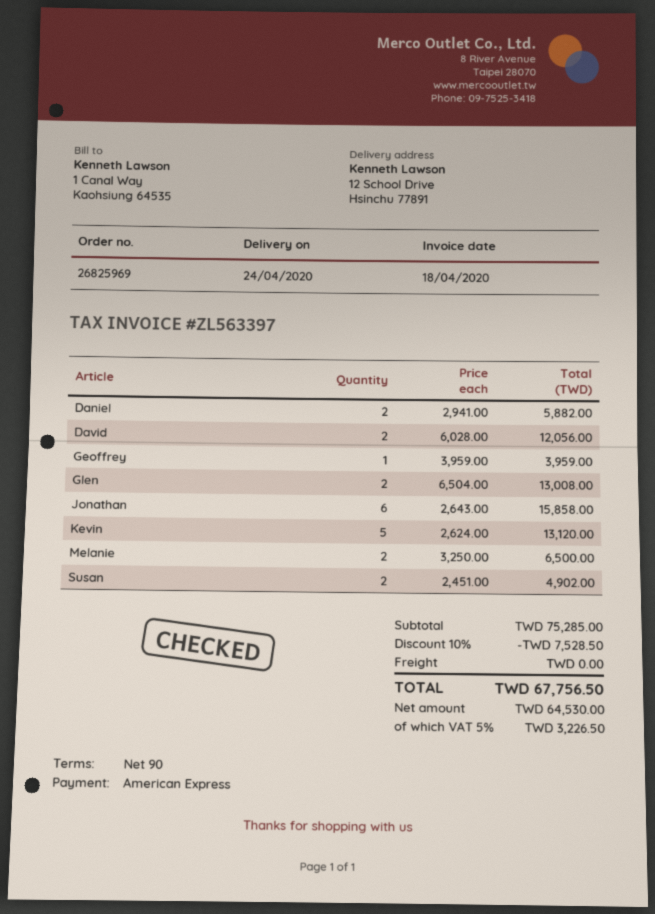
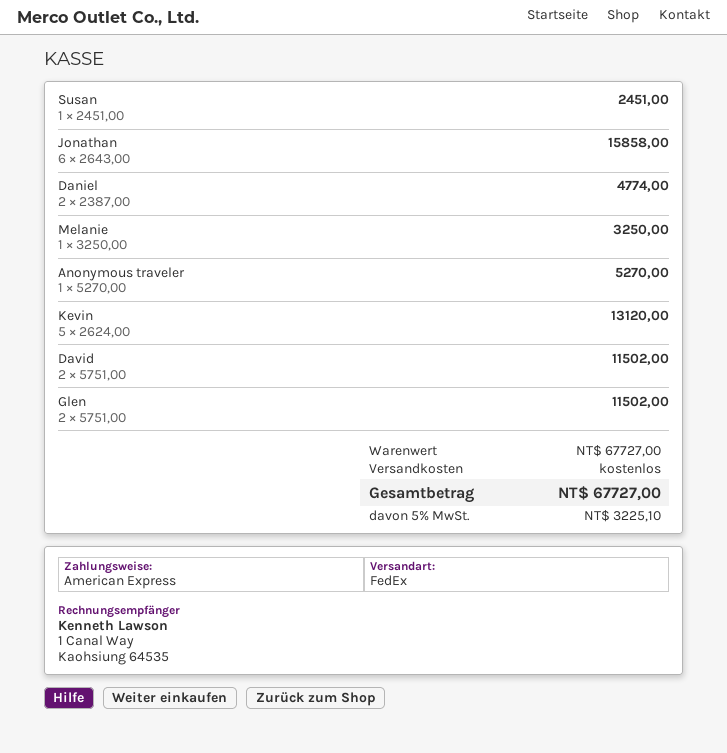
Daniel: 2 x 2941.00 = 5882.00 -> 2 x 2387.00 = 4774.00
David: 2 x 6028.00 = 12056.00 -> 2 x 5751.00 = 11502.00
Geoffrey: 1 x 3959.00 = 3959.00 -> none
Glen: 2 x 6504.00 = 13008.00 -> 2 x 5751.00 = 11502.00
Melanie: 2 x 3250.00 = 6500.00 -> 1 x 3250.00 = 3250.00
Susan: 2 x 2451.00 = 4902.00 -> 1 x 2451.00 = 2451.00
Anonymous traveler: none -> 1 x 5270.00 = 5270.00
subtotal: 75285.00 -> 67727.00
discount: 10% = 7528.50 -> none
tax: 5% = 3226.50 -> 5% = 3225.10
total: 67756.50 -> 67727.00

